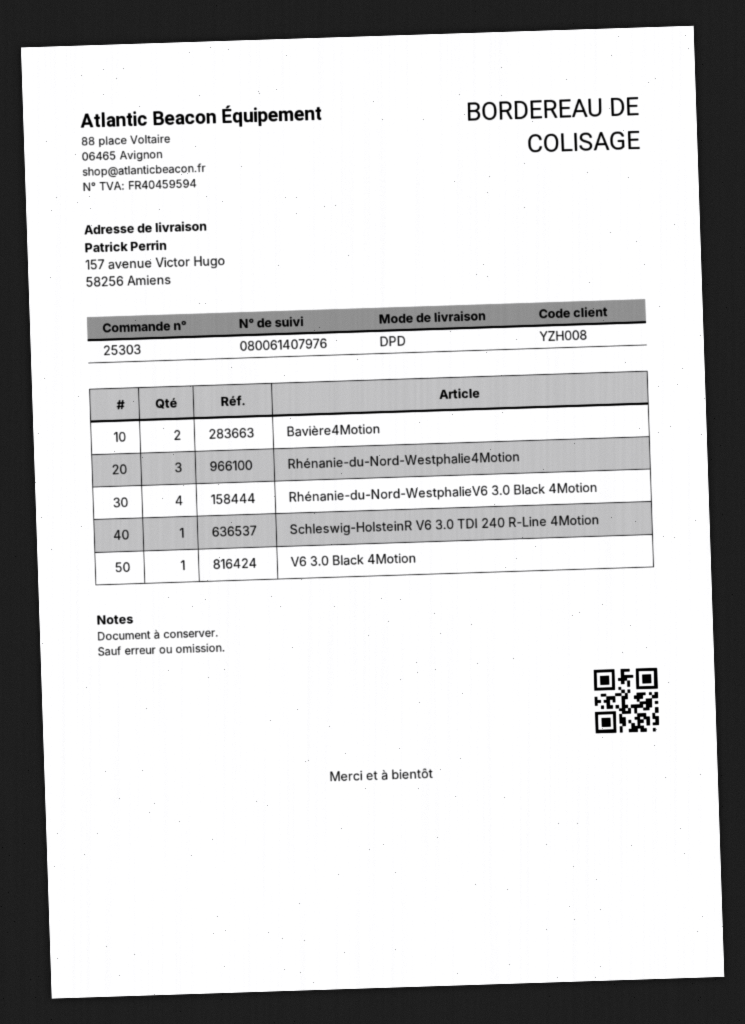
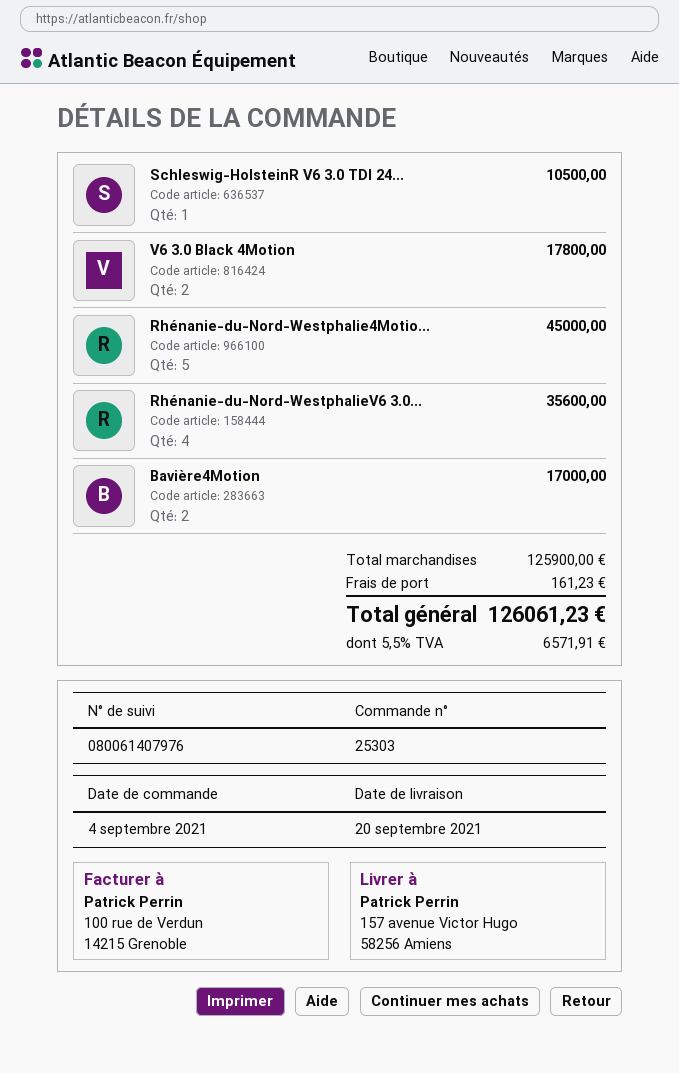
Rhénanie-du-Nord-Westphalie4Motion: 3 -> 5
V6 3.0 Black 4Motion: 1 -> 2

